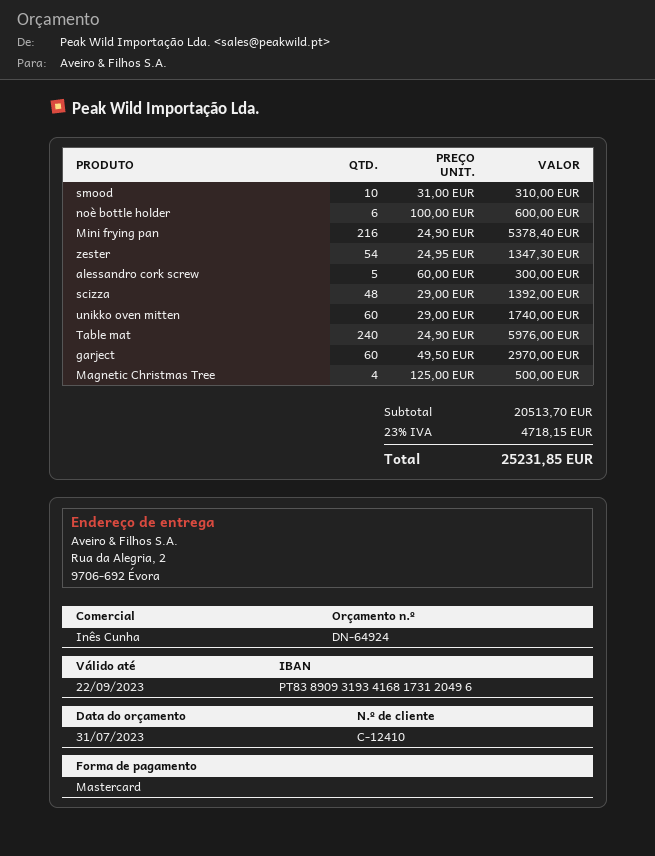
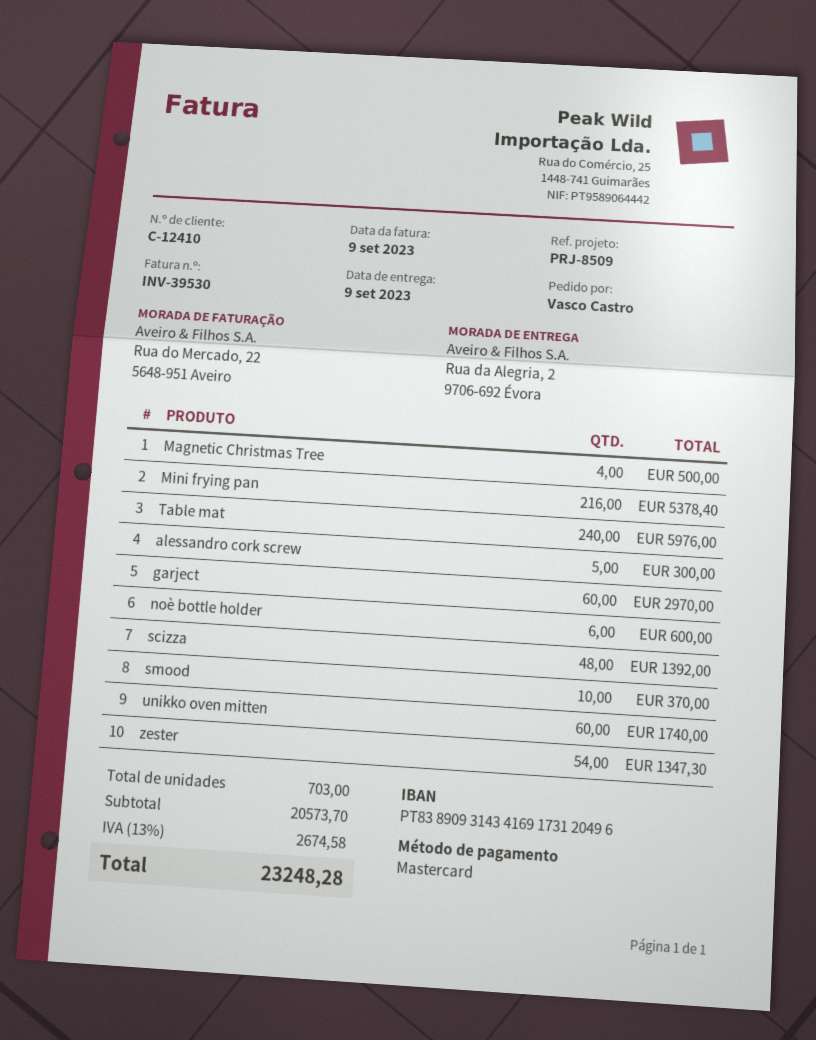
bank account: PT83890931934168173120496 -> PT83890931434169173120496
smood: 10 for 310.00 -> 10 for 370.00
subtotal: 20513.70 -> 20573.70
tax: 23% = 4718.15 -> 13% = 2674.58
total: 25231.85 -> 23248.28

